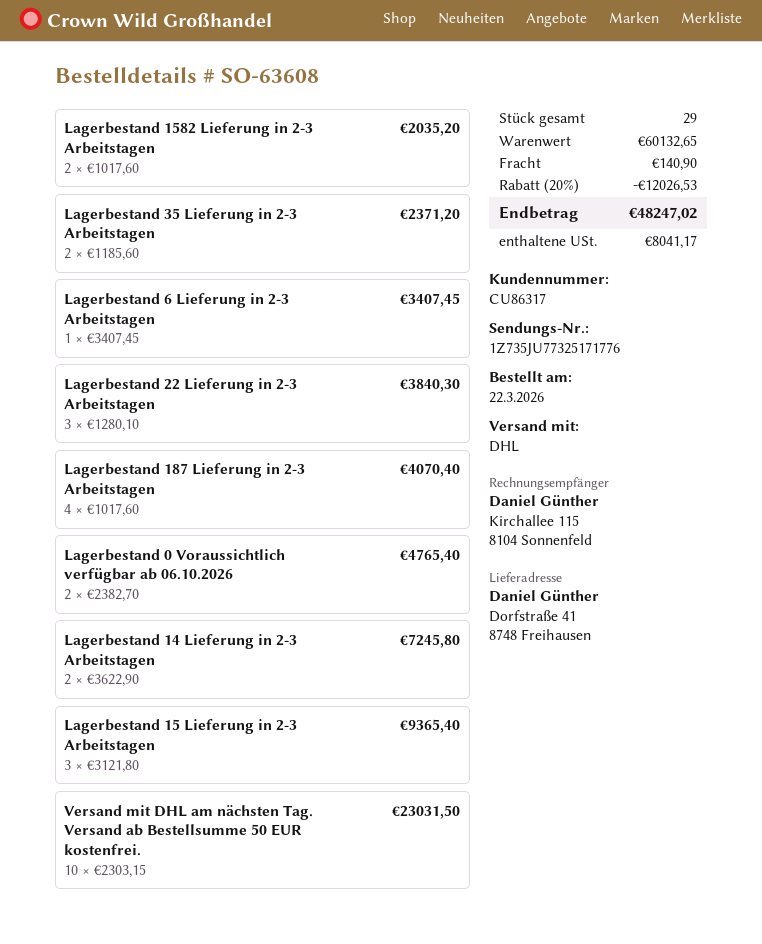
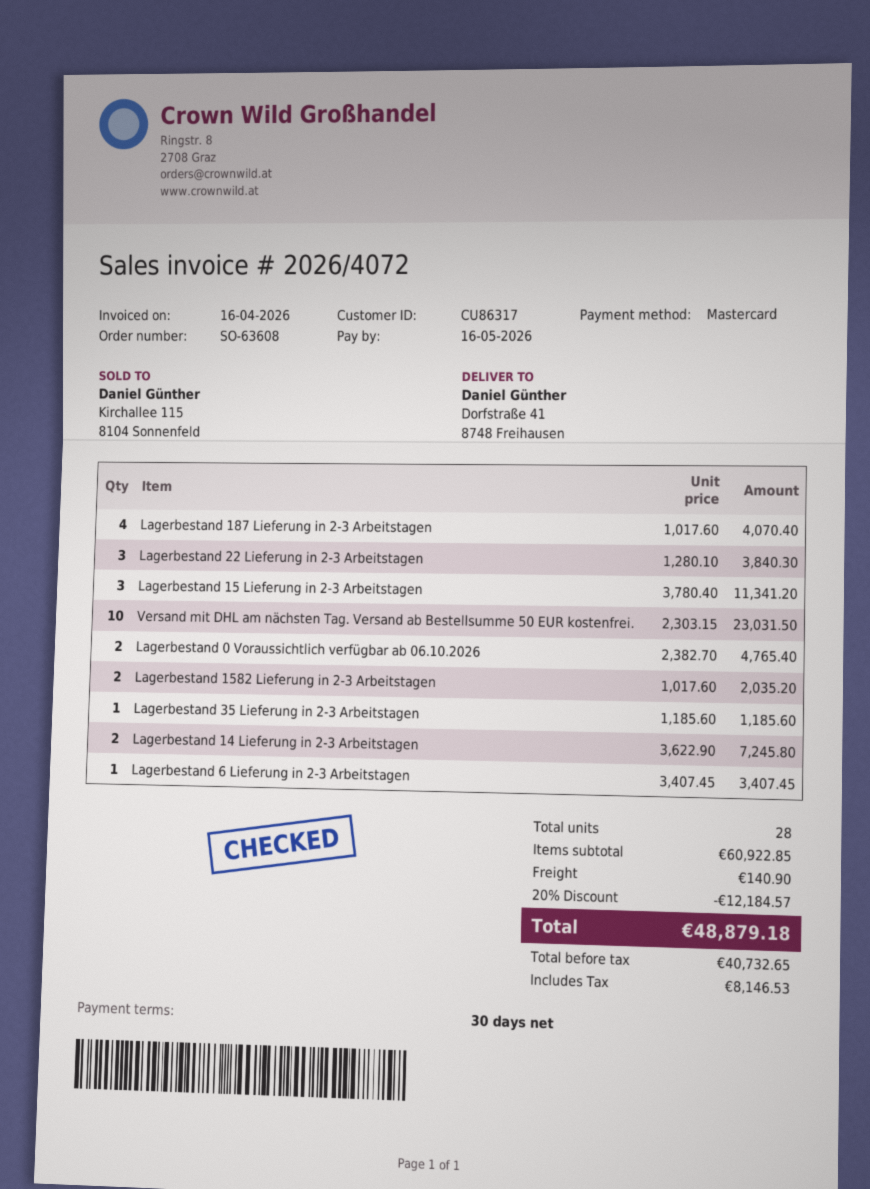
Lagerbestand 35 Lieferung in 2-3 Arbeitstagen: 2 x 1185.60 = 2371.20 -> 1 x 1185.60 = 1185.60
Lagerbestand 15 Lieferung in 2-3 Arbeitstagen: 3 x 3121.80 = 9365.40 -> 3 x 3780.40 = 11341.20
total quantity: 29 -> 28
subtotal: 60132.65 -> 60922.85
discount: 20% = 12026.53 -> 20% = 12184.57
tax: 8041.17 -> 8146.53
total: 48247.02 -> 48879.18

